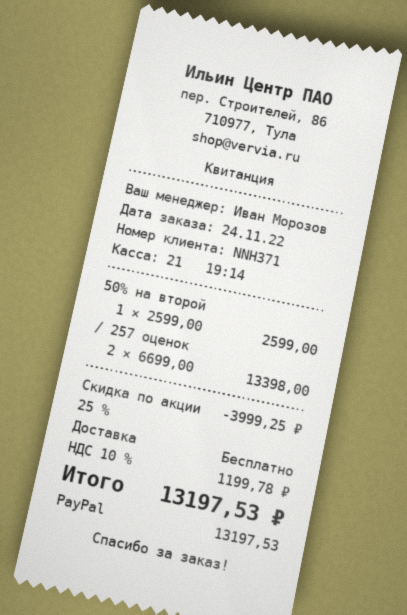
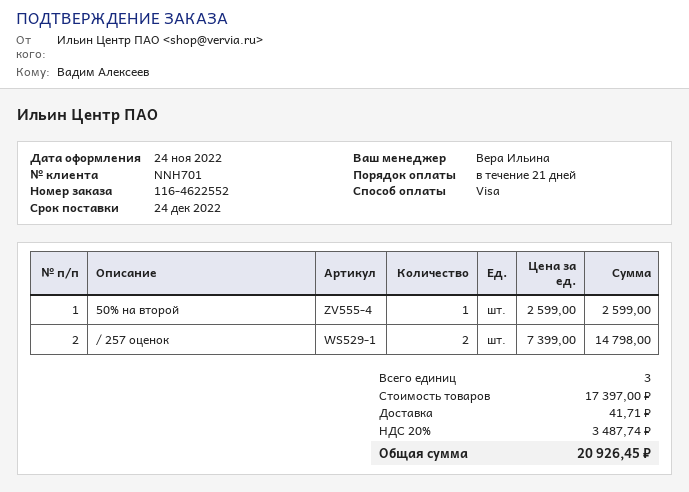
customer number: NNH371 -> NNH701
sales rep: Иван Морозов -> Вера Ильина
payment method: PayPal -> Visa
/ 257 оценок: 2 x 6699.00 = 13398.00 -> 2 x 7399.00 = 14798.00
discount: 25% = 3999.25 -> none
shipping: 0.00 -> 41.71
tax: 10% = 1199.78 -> 20% = 3487.74
total: 13197.53 -> 20926.45

